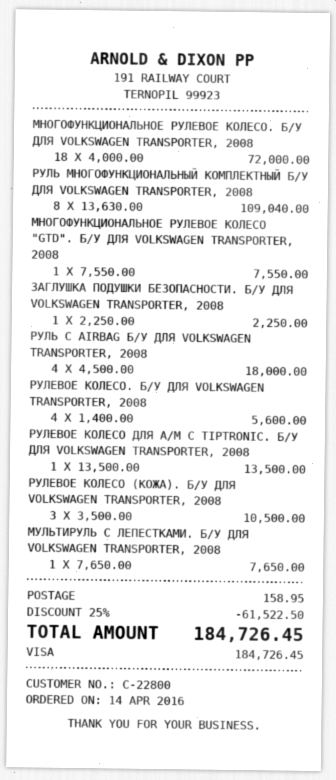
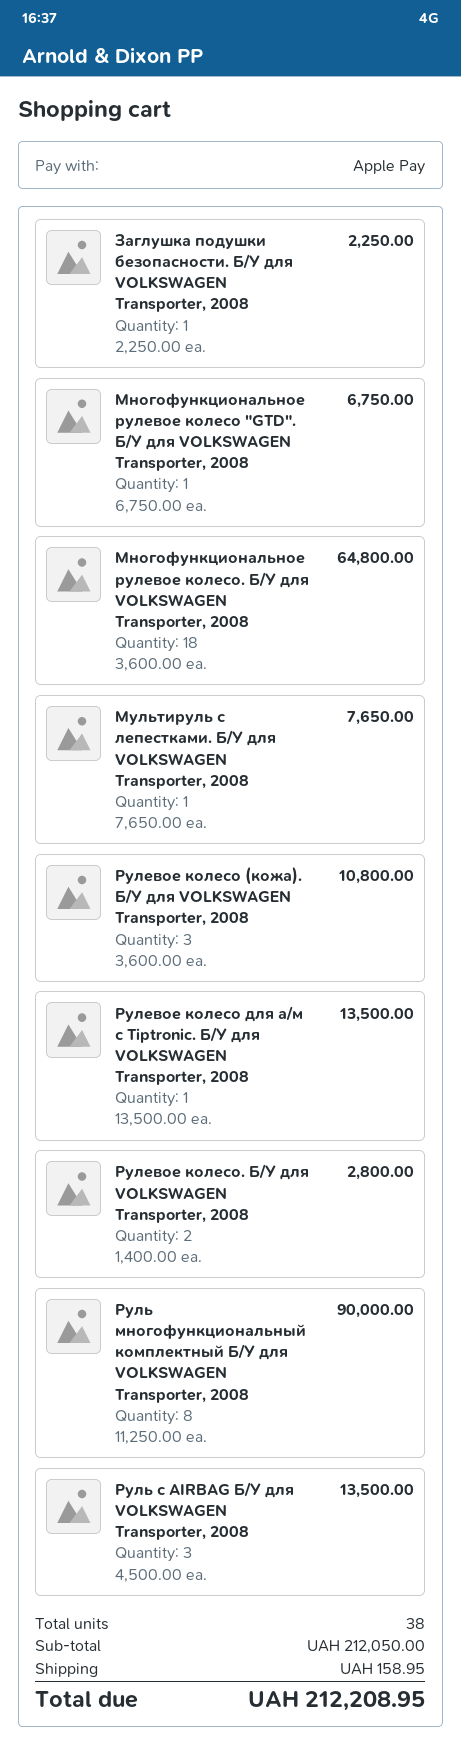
payment method: Visa -> Apple Pay
МНОГОФУНКЦИОНАЛЬНОЕ РУЛЕВОЕ КОЛЕСО. Б/У ДЛЯ VOLKSWAGEN TRANSPORTER, 2008: 18 x 4000.00 = 72000.00 -> 18 x 3600.00 = 64800.00
РУЛЬ МНОГОФУНКЦИОНАЛЬНЫЙ КОМПЛЕКТНЫЙ Б/У ДЛЯ VOLKSWAGEN TRANSPORTER, 2008: 8 x 13630.00 = 109040.00 -> 8 x 11250.00 = 90000.00
МНОГОФУНКЦИОНАЛЬНОЕ РУЛЕВОЕ КОЛЕСО "GTD". Б/У ДЛЯ VOLKSWAGEN TRANSPORTER, 2008: 1 x 7550.00 = 7550.00 -> 1 x 6750.00 = 6750.00
РУЛЬ С AIRBAG Б/У ДЛЯ VOLKSWAGEN TRANSPORTER, 2008: 4 x 4500.00 = 18000.00 -> 3 x 4500.00 = 13500.00
РУЛЕВОЕ КОЛЕСО. Б/У ДЛЯ VOLKSWAGEN TRANSPORTER, 2008: 4 x 1400.00 = 5600.00 -> 2 x 1400.00 = 2800.00
РУЛЕВОЕ КОЛЕСО (КОЖА). Б/У ДЛЯ VOLKSWAGEN TRANSPORTER, 2008: 3 x 3500.00 = 10500.00 -> 3 x 3600.00 = 10800.00
discount: 25% = 61522.50 -> none
total: 184726.45 -> 212208.95

